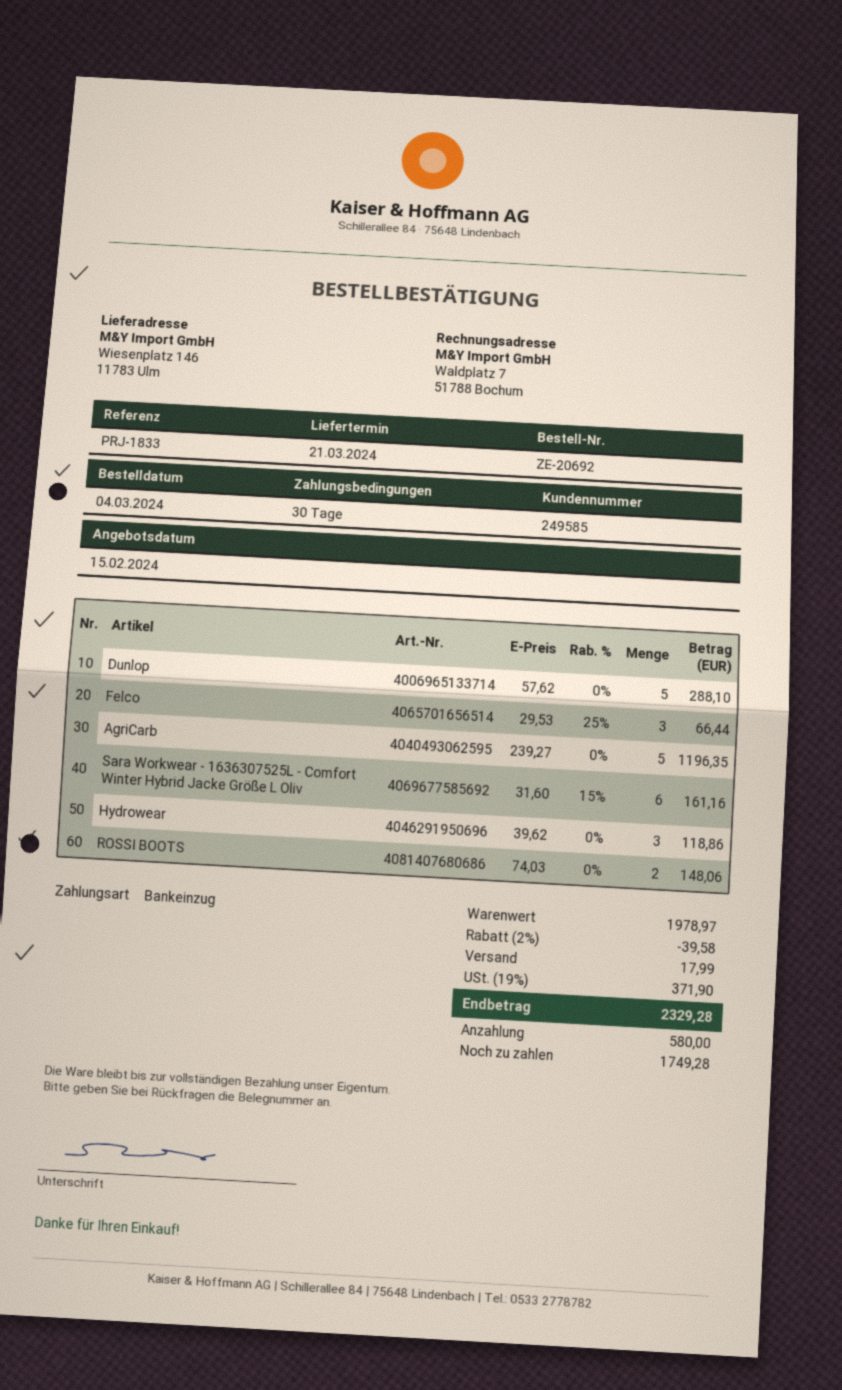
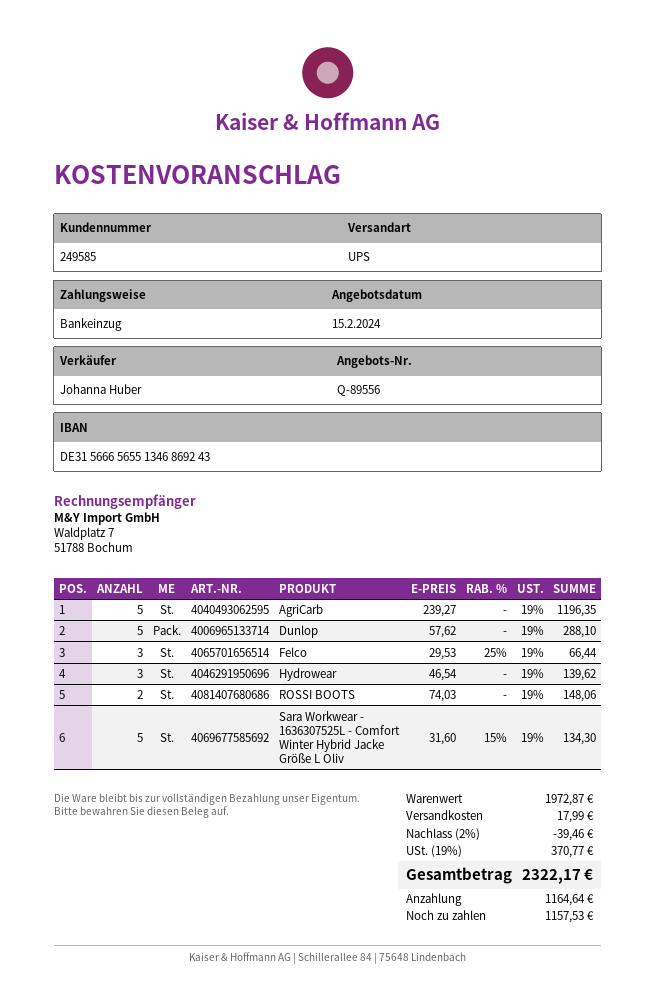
Sara Workwear - 1636307525L - Comfort Winter Hybrid Jacke Größe L Oliv: 6 x 31.60 - 15% = 161.16 -> 5 x 31.60 - 15% = 134.30
Hydrowear: 3 x 39.62 = 118.86 -> 3 x 46.54 = 139.62
subtotal: 1978.97 -> 1972.87
discount: 2% = 39.58 -> 2% = 39.46
tax: 19% = 371.90 -> 19% = 370.77
total: 2329.28 -> 2322.17
deposit: 580.00 -> 1164.64
balance: 1749.28 -> 1157.53

